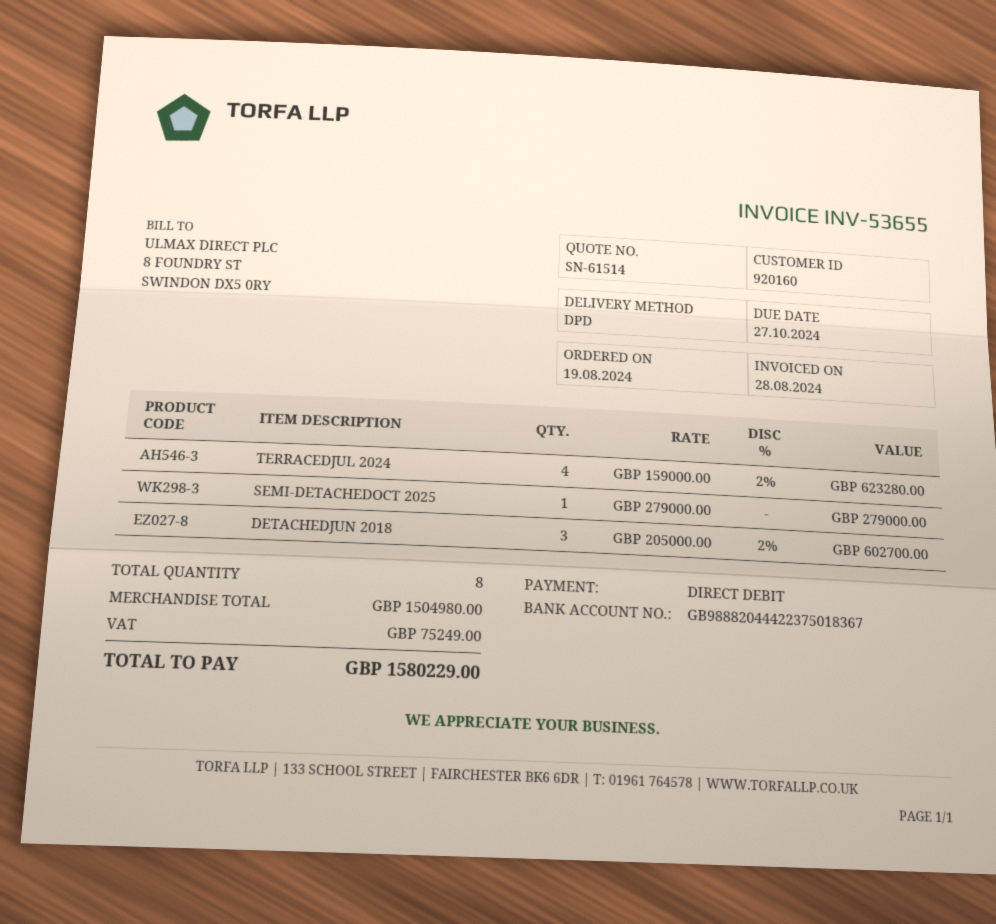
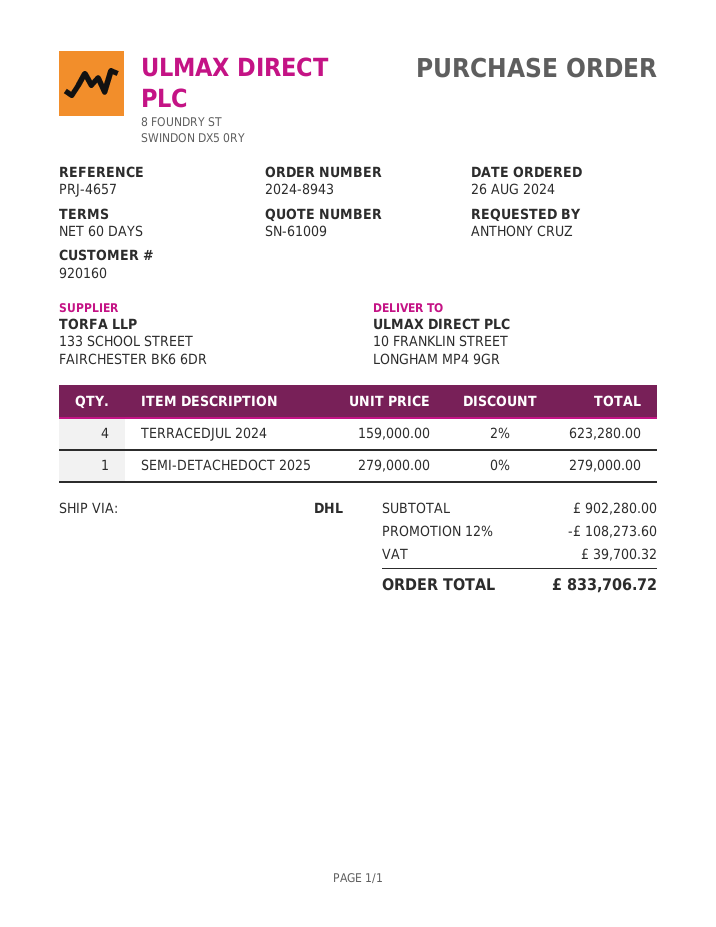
quote number: SN-61514 -> SN-61009
order date: 2024-08-19 -> 2024-08-26
shipping method: DPD -> DHL
DETACHEDJUN 2018: 3 x 205000.00 - 2% = 602700.00 -> none
subtotal: 1504980.00 -> 902280.00
discount: none -> 12% = 108273.60
tax: 75249.00 -> 39700.32
total: 1580229.00 -> 833706.72

